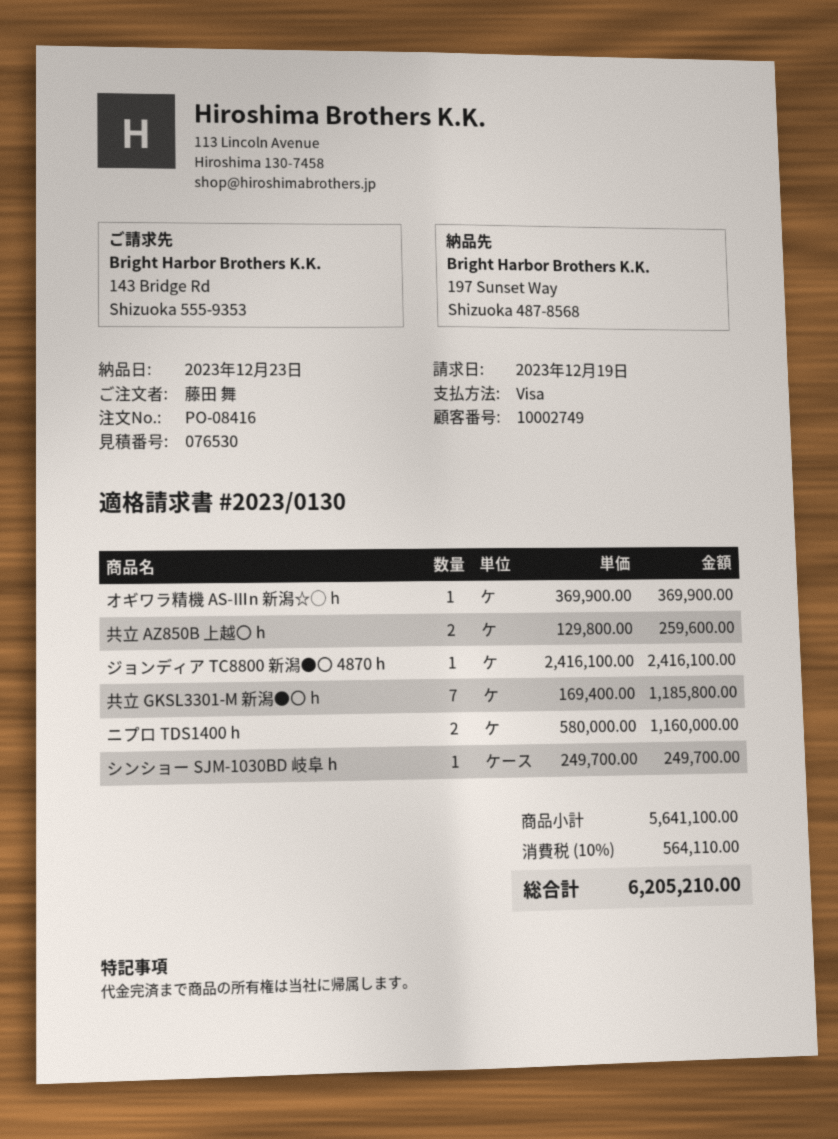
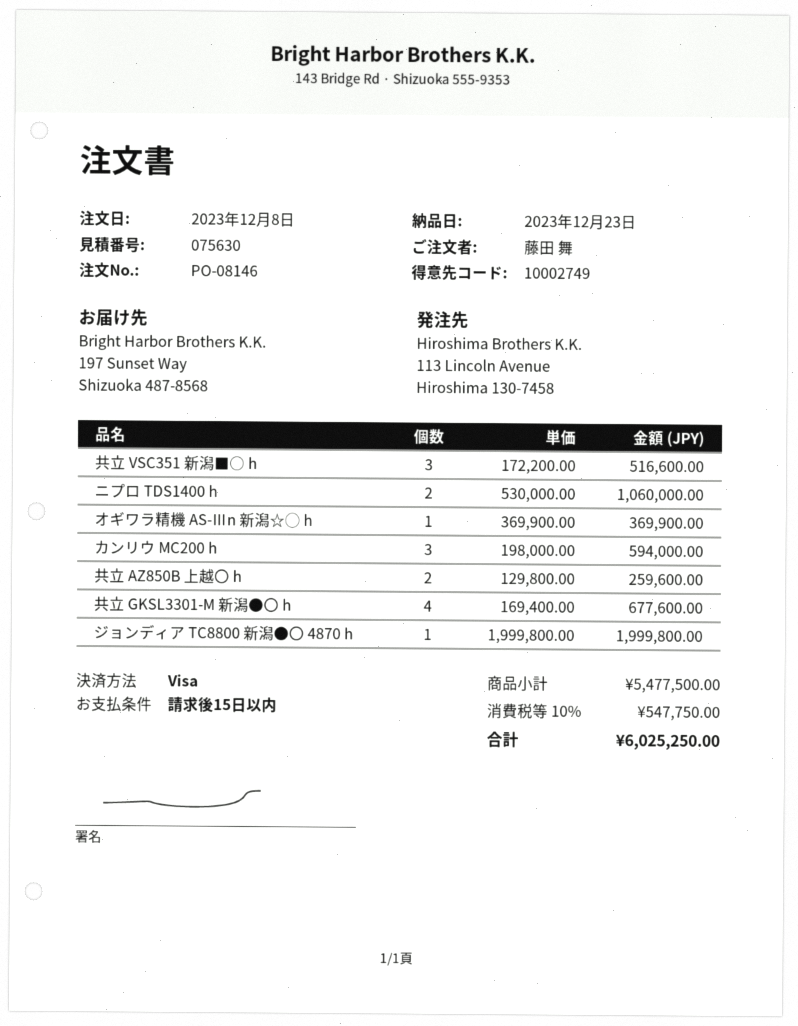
quote number: 076530 -> 075630
order number: PO-08416 -> PO-08146
ジョンディア TC8800 新潟●〇 4870 h: 1 x 2416100.00 = 2416100.00 -> 1 x 1999800.00 = 1999800.00
共立 GKSL3301-M 新潟●〇 h: 7 x 169400.00 = 1185800.00 -> 4 x 169400.00 = 677600.00
ニプロ TDS1400 h: 2 x 580000.00 = 1160000.00 -> 2 x 530000.00 = 1060000.00
シンショー SJM-1030BD 岐阜 h: 1 x 249700.00 = 249700.00 -> none
共立 VSC351 新潟■○ h: none -> 3 x 172200.00 = 516600.00
カンリウ MC200 h: none -> 3 x 198000.00 = 594000.00
subtotal: 5641100.00 -> 5477500.00
tax: 10% = 564110.00 -> 10% = 547750.00
total: 6205210.00 -> 6025250.00

